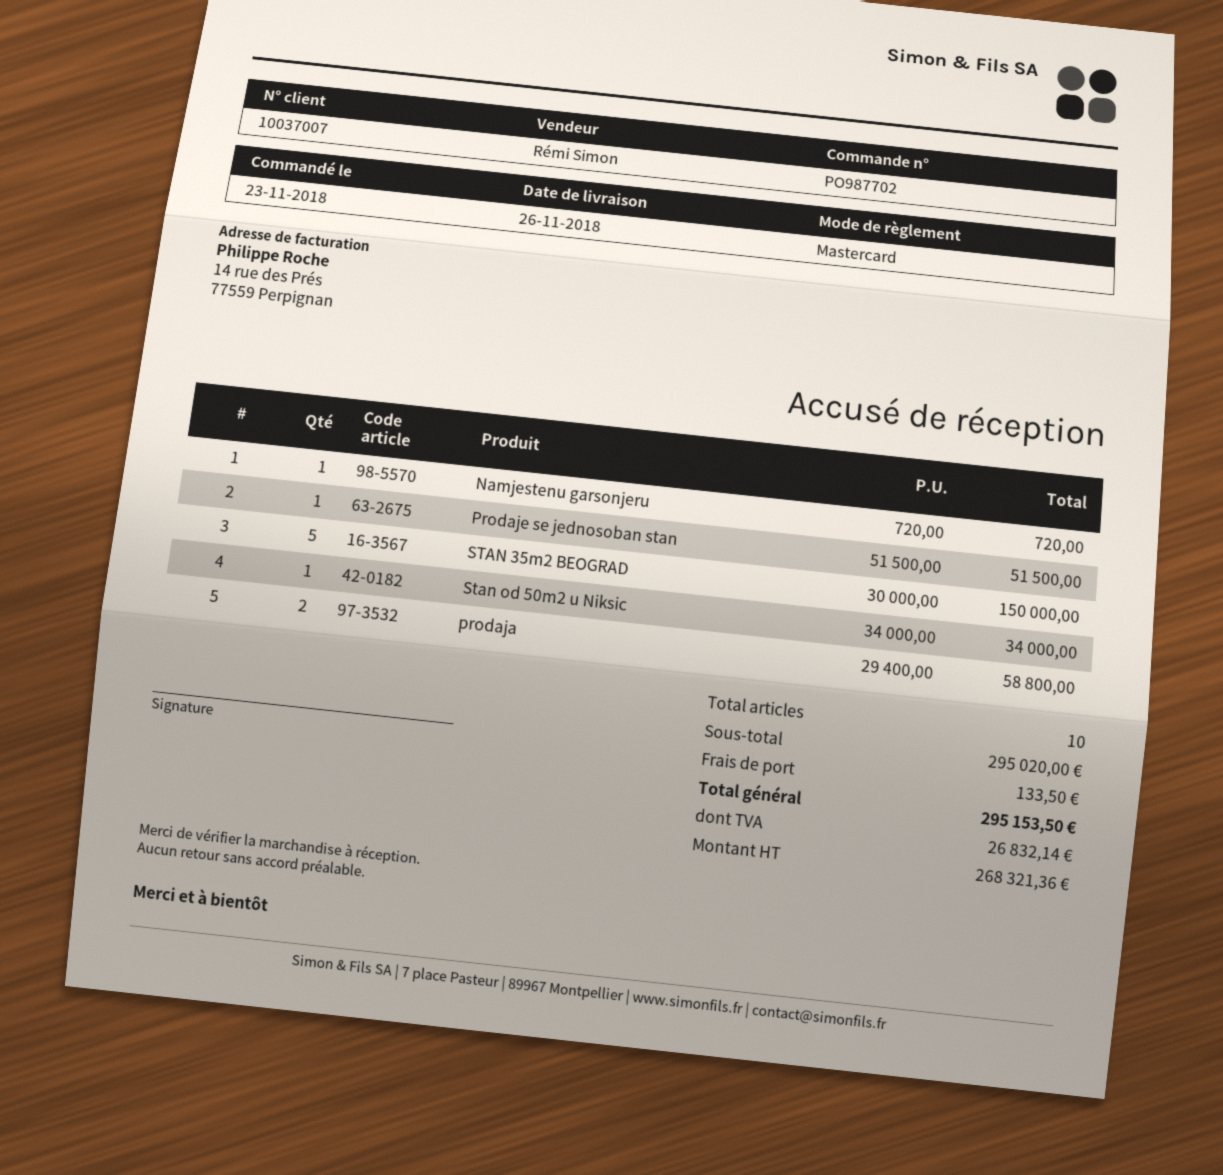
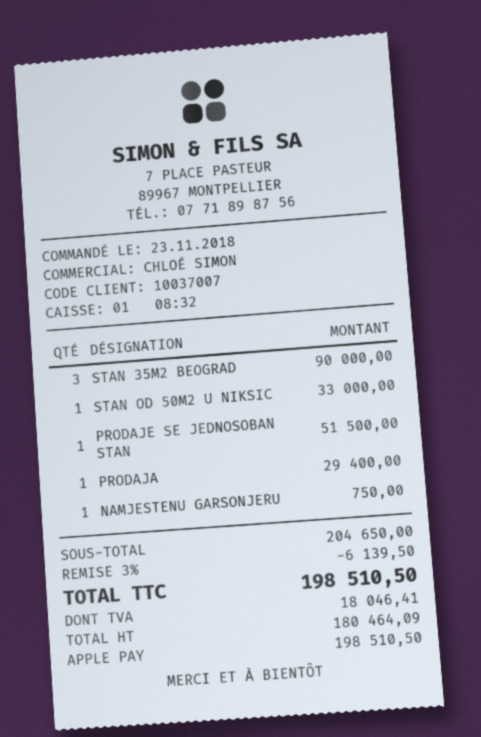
sales rep: Rémi Simon -> CHLOÉ SIMON
payment method: Mastercard -> Apple Pay
Namjestenu garsonjeru: 1 for 720.00 -> 1 for 750.00
STAN 35m2 BEOGRAD: 5 for 150000.00 -> 3 for 90000.00
Stan od 50m2 u Niksic: 1 for 34000.00 -> 1 for 33000.00
prodaja: 2 for 58800.00 -> 1 for 29400.00
subtotal: 295020.00 -> 204650.00
discount: none -> 3% = 6139.50
shipping: 133.50 -> none
net: 268321.36 -> 180464.09
tax: 26832.14 -> 18046.41
total: 295153.50 -> 198510.50

